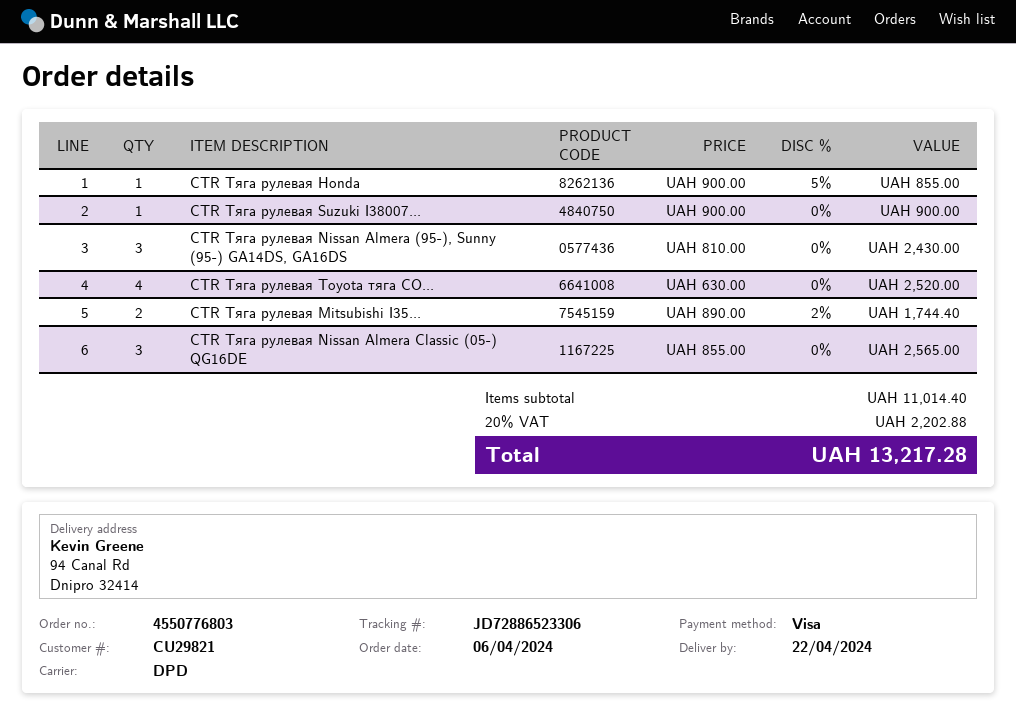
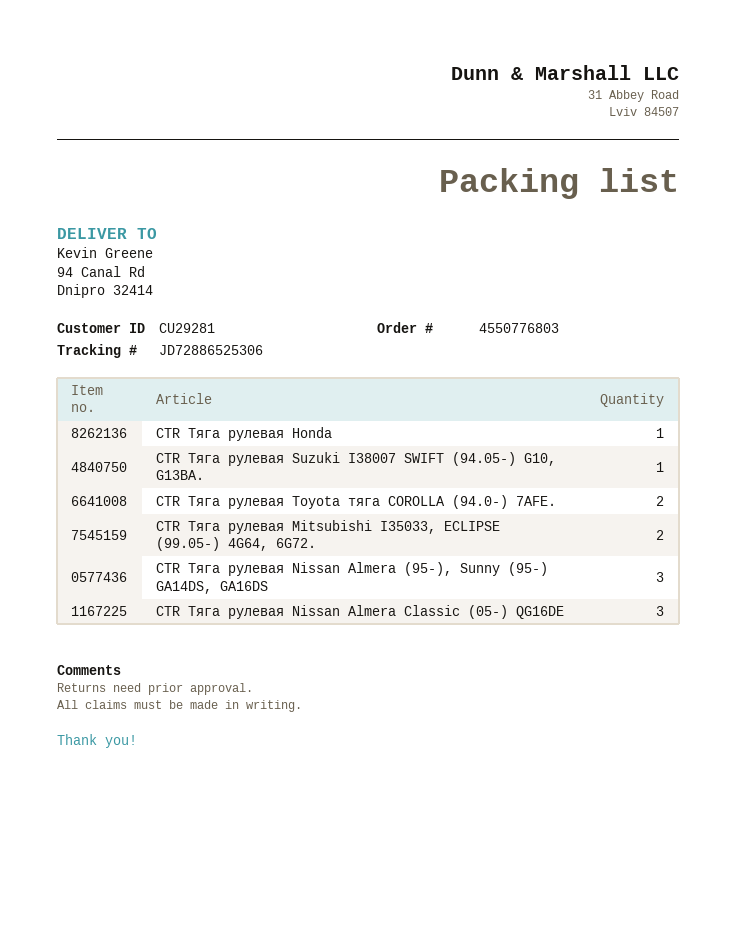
customer number: CU29821 -> CU29281
tracking number: JD72886523306 -> JD72886525306
CTR Тяга рулевая Toyota тяга CO...: 4 -> 2

